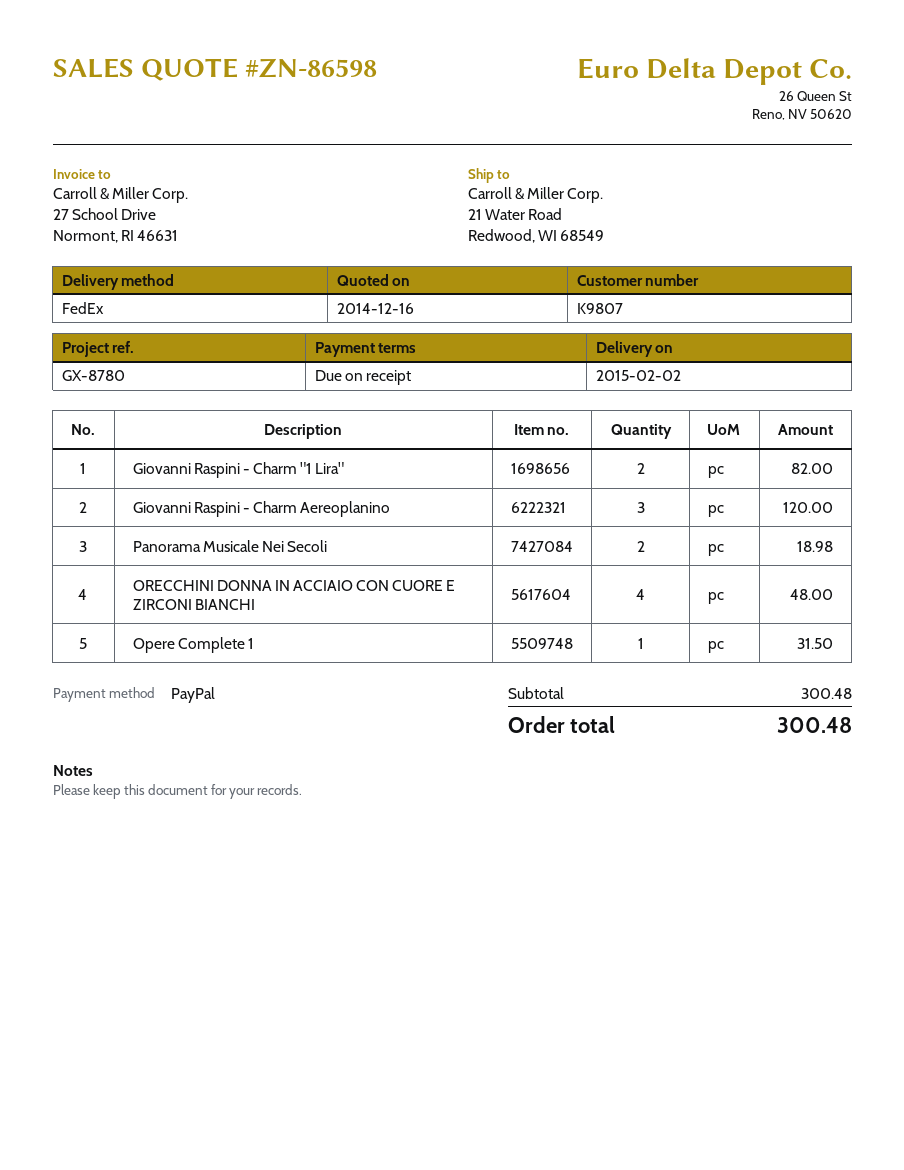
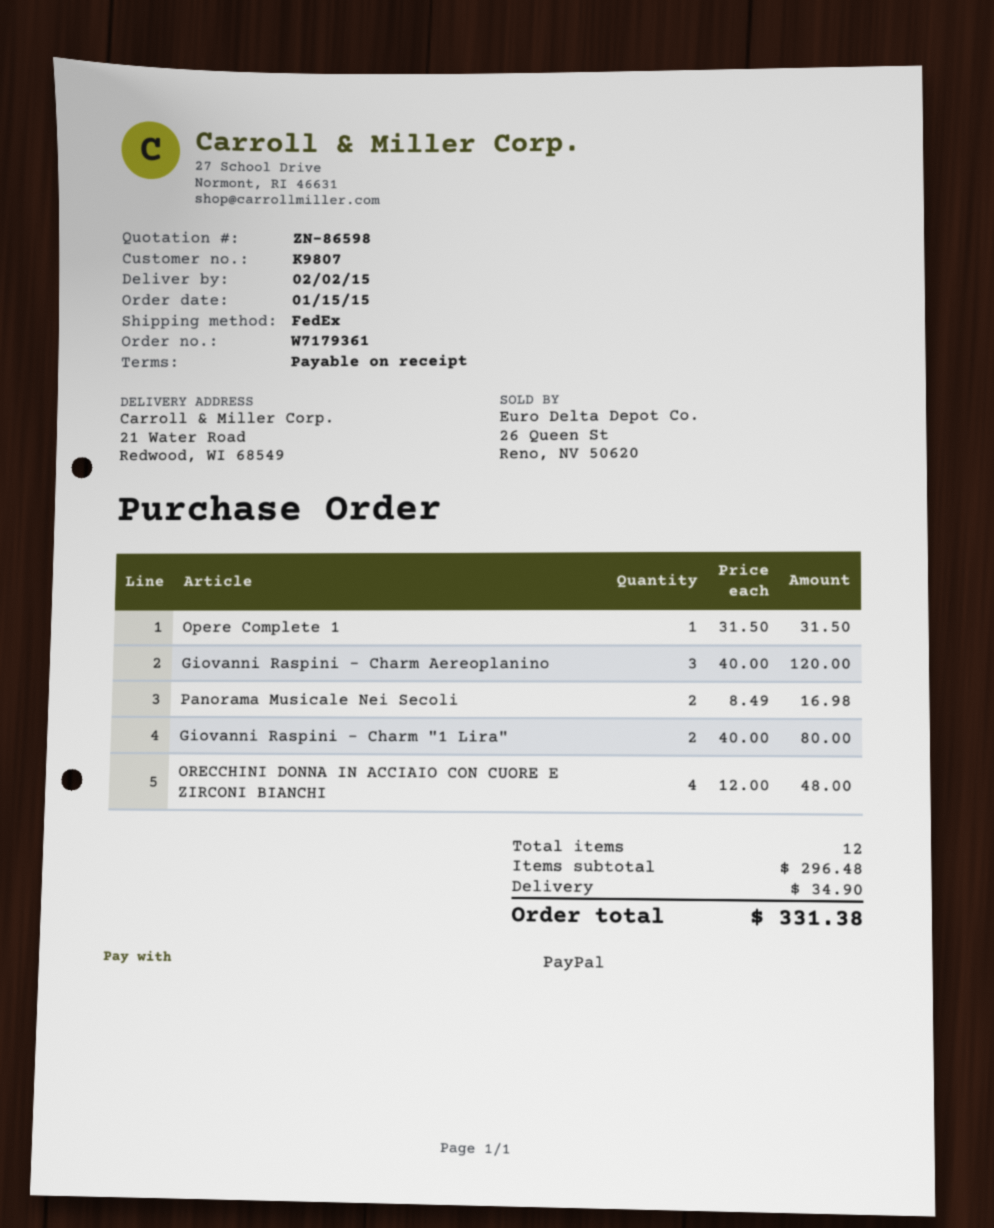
Giovanni Raspini - Charm "1 Lira": 2 for 82.00 -> 2 for 80.00
Panorama Musicale Nei Secoli: 2 for 18.98 -> 2 for 16.98
subtotal: 300.48 -> 296.48
shipping: none -> 34.90
total: 300.48 -> 331.38

